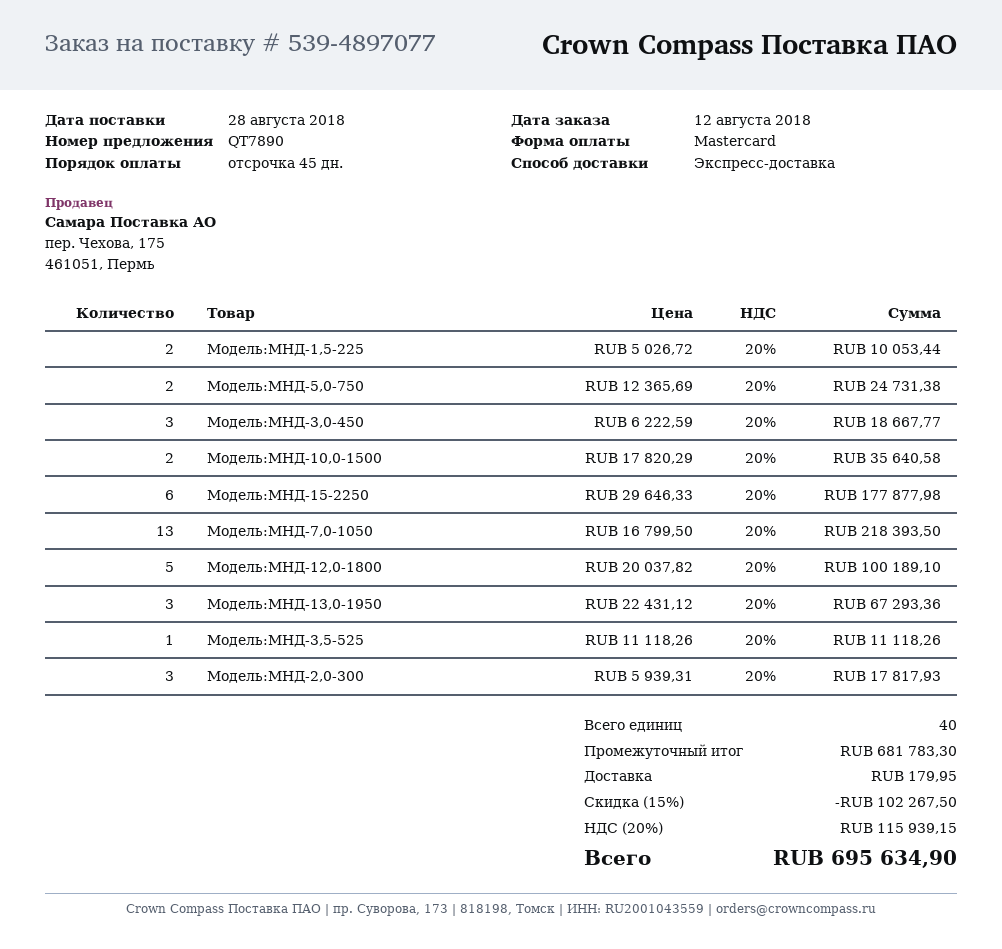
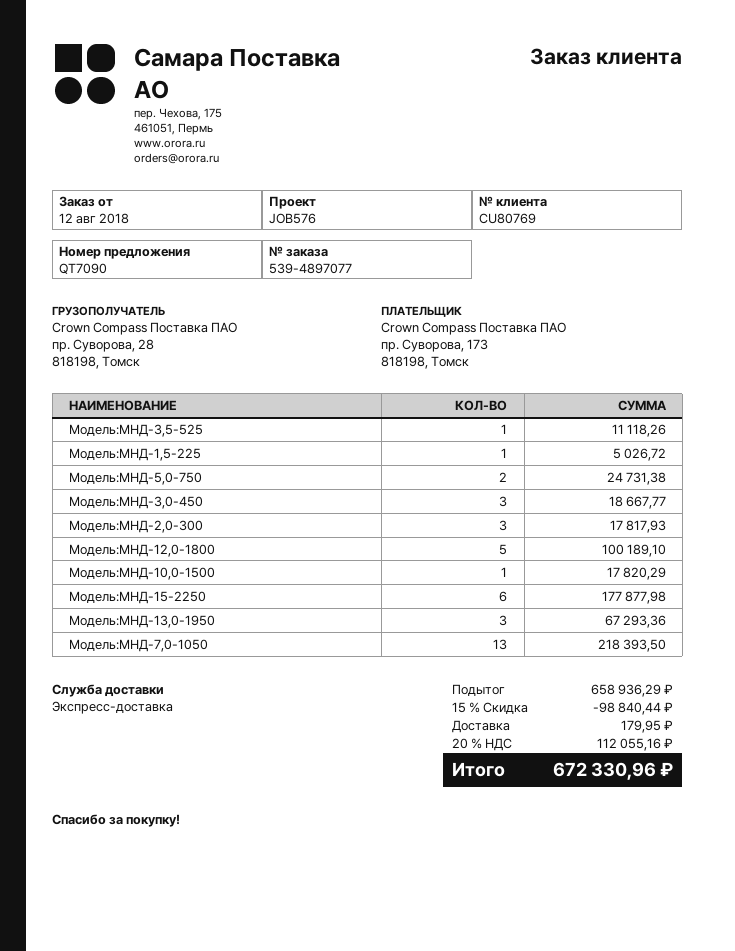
quote number: QT7890 -> QT7090
Модель:МНД-1,5-225: 2 for 10053.44 -> 1 for 5026.72
Модель:МНД-10,0-1500: 2 for 35640.58 -> 1 for 17820.29
subtotal: 681783.30 -> 658936.29
discount: 15% = 102267.50 -> 15% = 98840.44
tax: 20% = 115939.15 -> 20% = 112055.16
total: 695634.90 -> 672330.96

